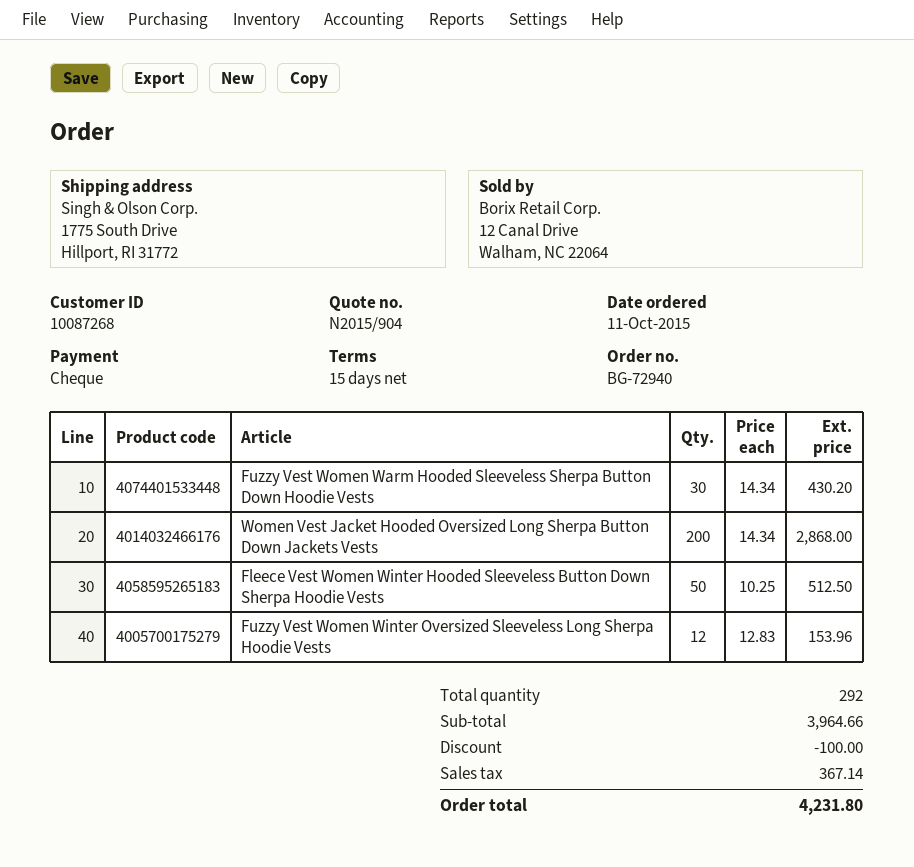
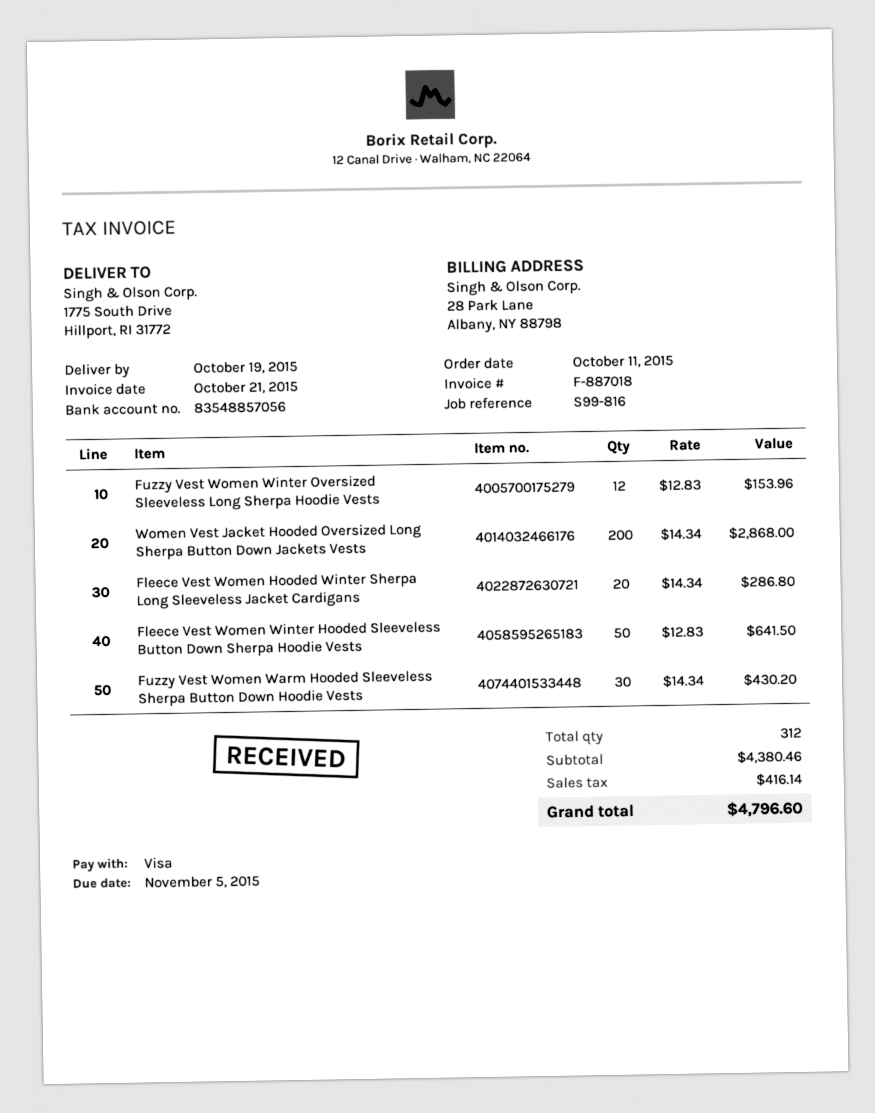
payment method: cheque -> Visa
Fleece Vest Women Winter Hooded Sleeveless Button Down Sherpa Hoodie Vests: 50 x 10.25 = 512.50 -> 50 x 12.83 = 641.50
Fleece Vest Women Hooded Winter Sherpa Long Sleeveless Jacket Cardigans: none -> 20 x 14.34 = 286.80
total quantity: 292 -> 312
subtotal: 3964.66 -> 4380.46
discount: 100.00 -> none
tax: 367.14 -> 416.14
total: 4231.80 -> 4796.60

